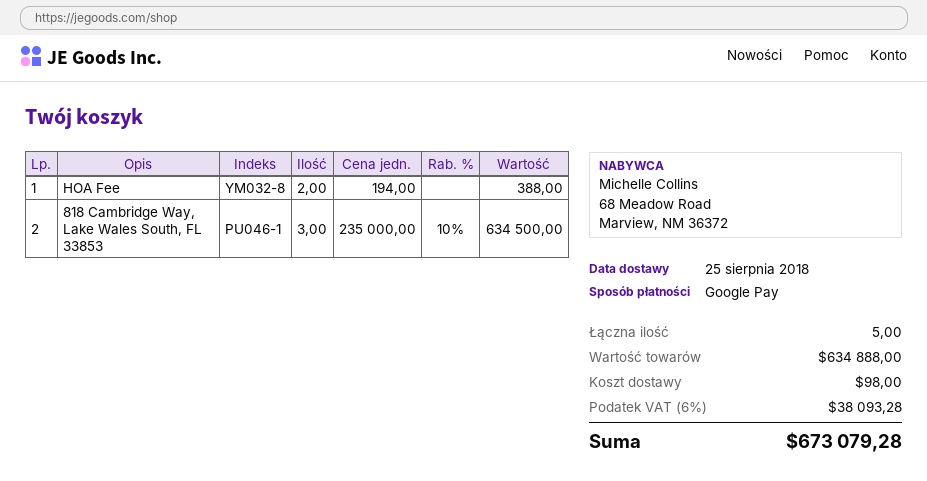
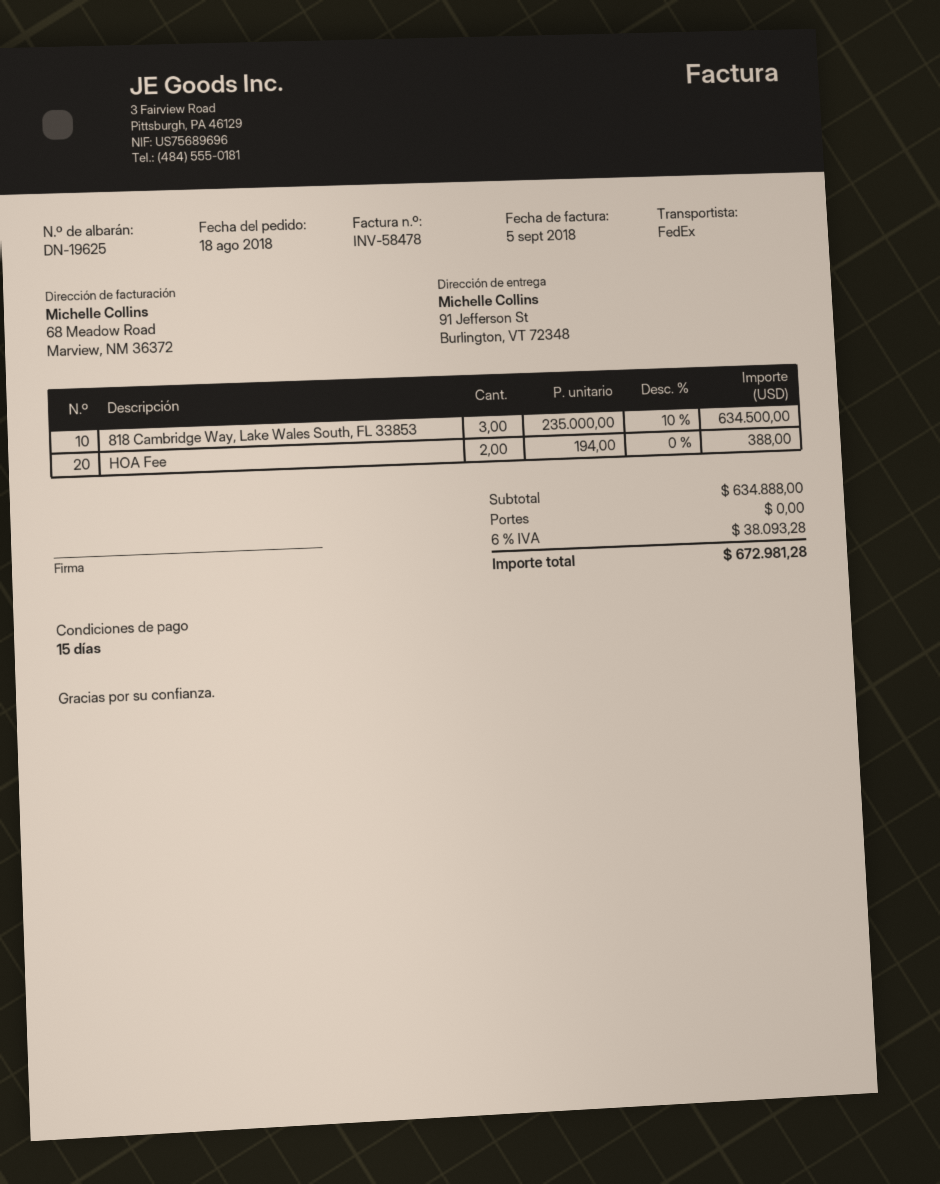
shipping: 98.00 -> 0.00
total: 673079.28 -> 672981.28

